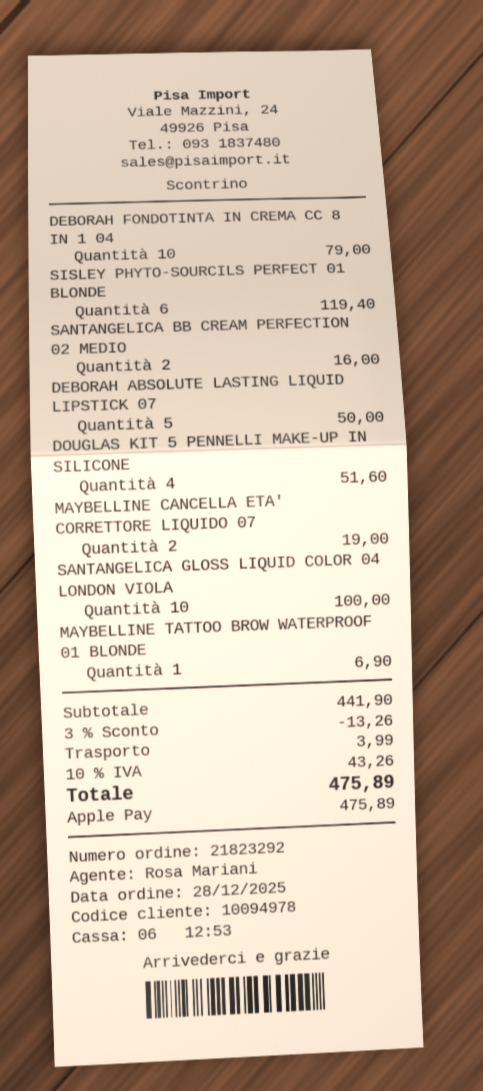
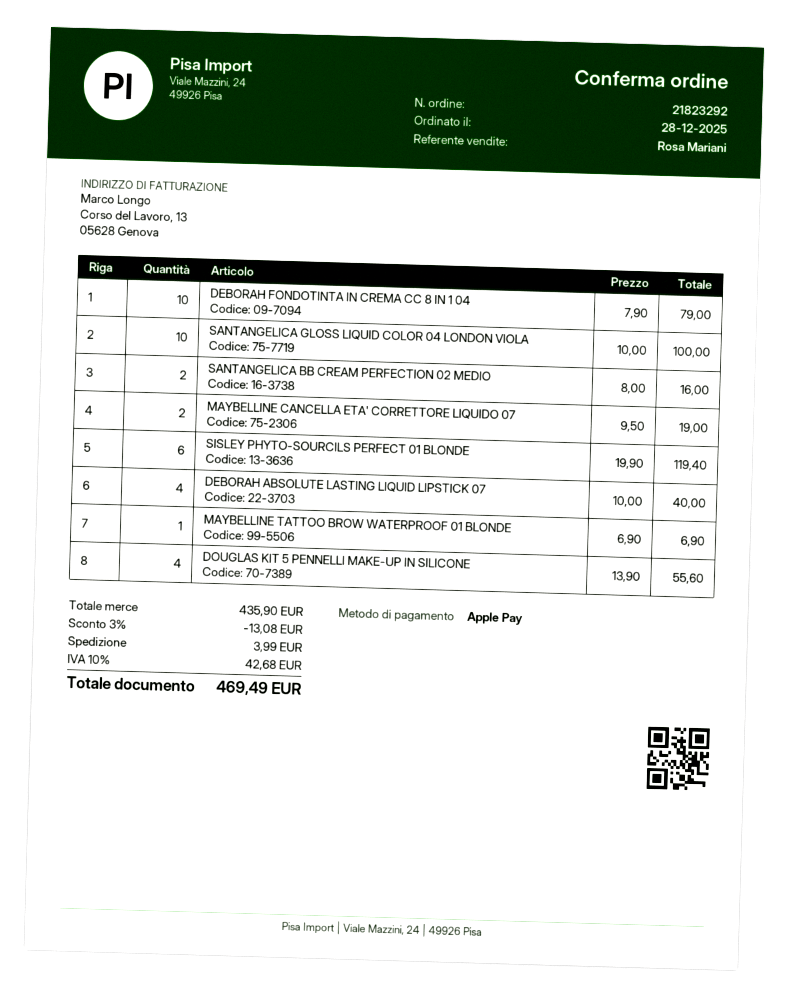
DEBORAH ABSOLUTE LASTING LIQUID LIPSTICK 07: 5 for 50.00 -> 4 for 40.00
DOUGLAS KIT 5 PENNELLI MAKE-UP IN SILICONE: 4 for 51.60 -> 4 for 55.60
subtotal: 441.90 -> 435.90
discount: 3% = 13.26 -> 3% = 13.08
tax: 10% = 43.26 -> 10% = 42.68
total: 475.89 -> 469.49

